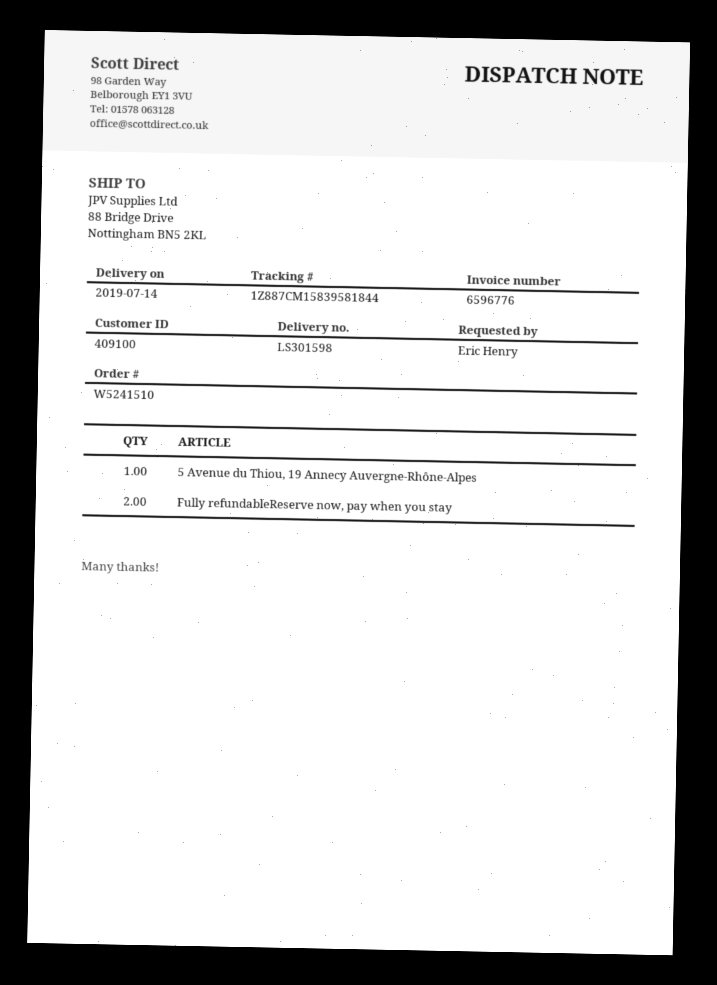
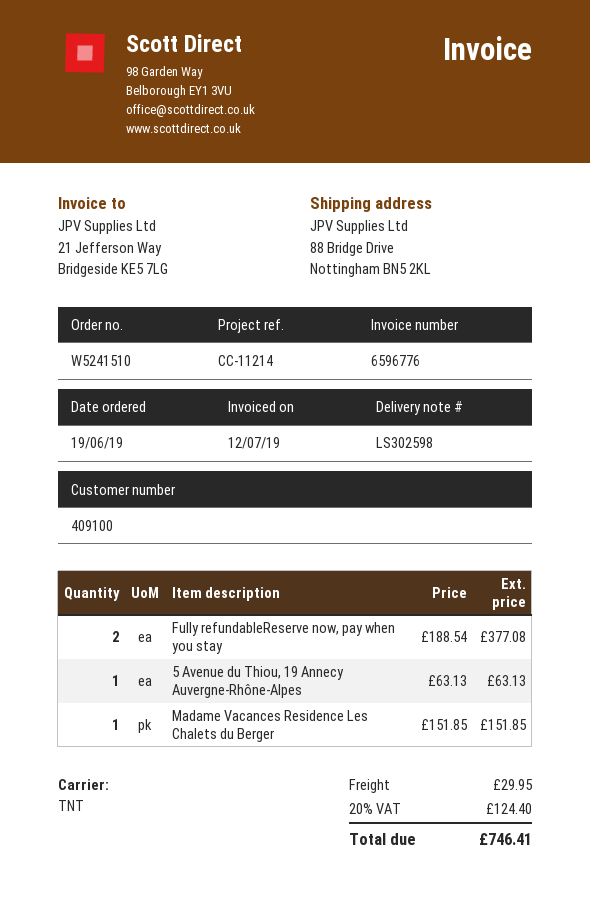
delivery note number: LS301598 -> LS302598
Madame Vacances Residence Les Chalets du Berger: none -> 1

